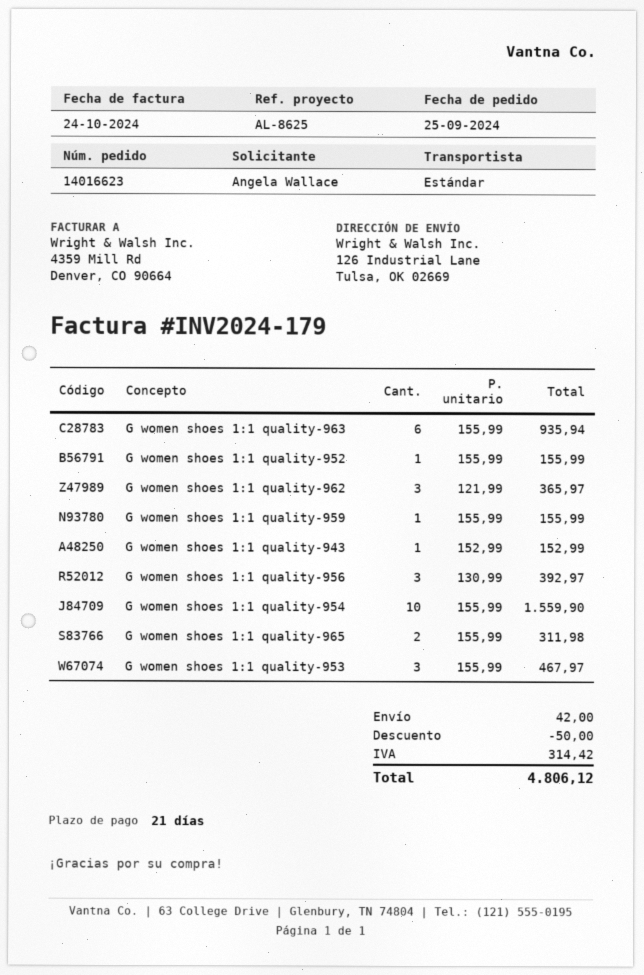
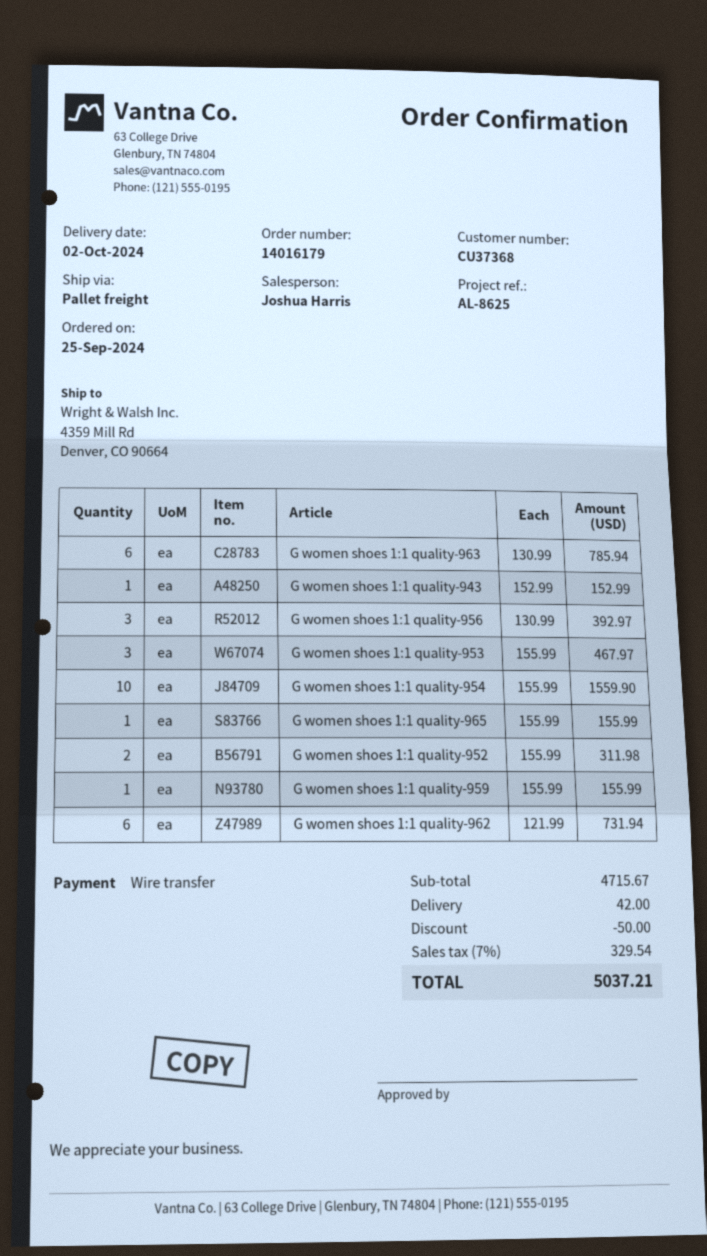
order number: 14016623 -> 14016179
shipping method: standard -> pallet freight
ship to: 126 Industrial Lane, Tulsa, OK 02669 -> 4359 Mill Rd, Denver, CO 90664
G women shoes 1:1 quality-963: 6 x 155.99 = 935.94 -> 6 x 130.99 = 785.94
G women shoes 1:1 quality-952: 1 x 155.99 = 155.99 -> 2 x 155.99 = 311.98
G women shoes 1:1 quality-962: 3 x 121.99 = 365.97 -> 6 x 121.99 = 731.94
G women shoes 1:1 quality-965: 2 x 155.99 = 311.98 -> 1 x 155.99 = 155.99
tax: 314.42 -> 329.54
total: 4806.12 -> 5037.21

